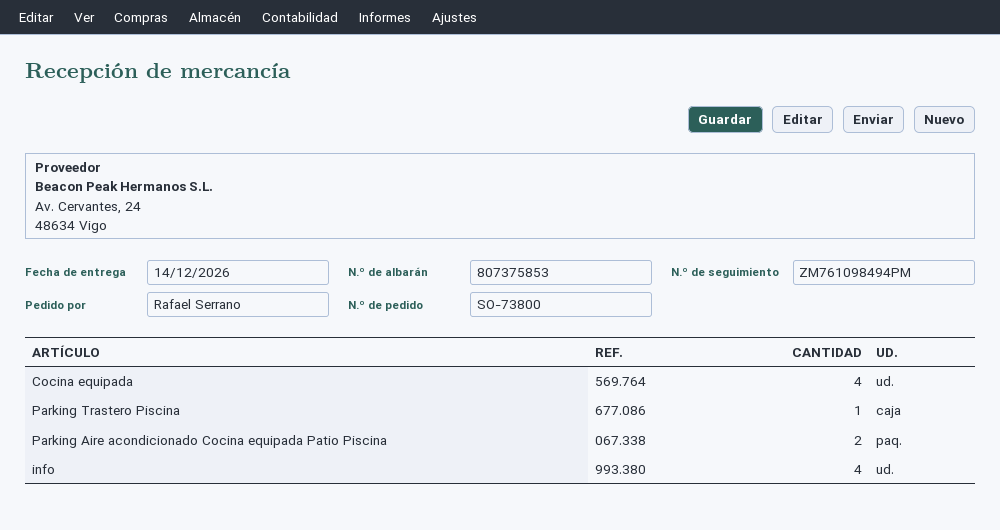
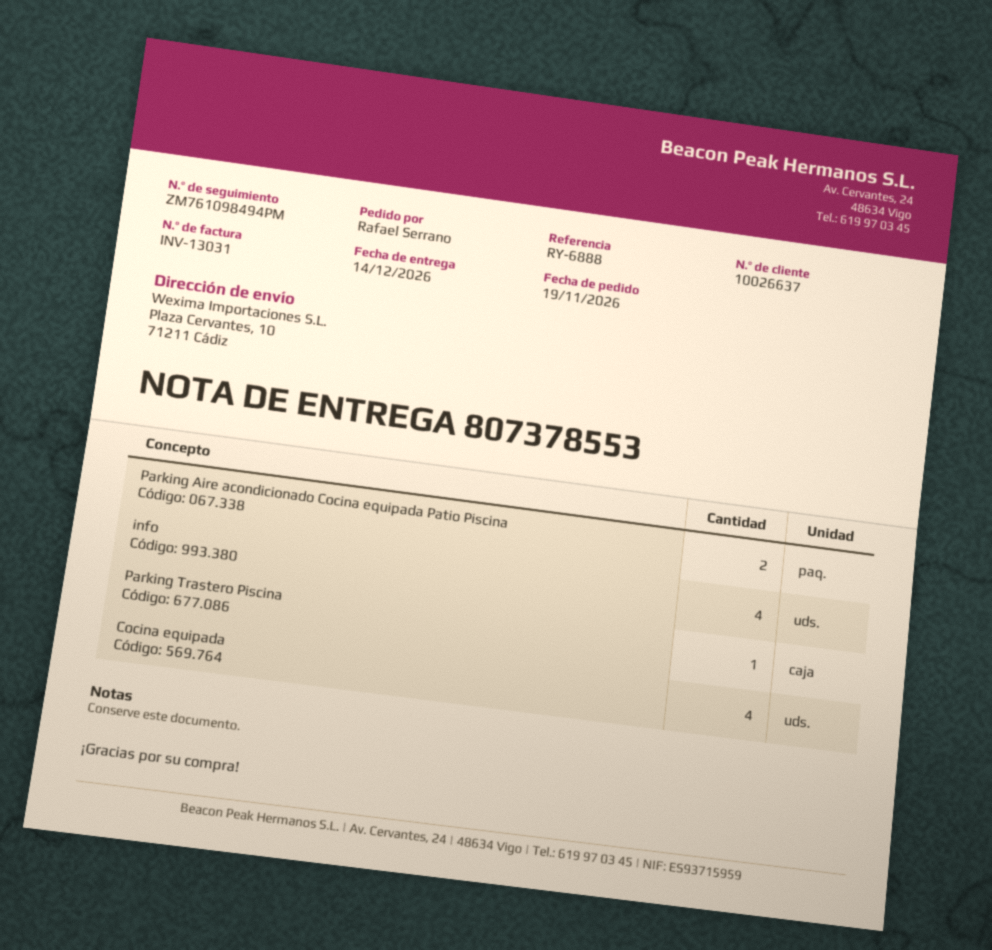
delivery note number: 807375853 -> 807378553

